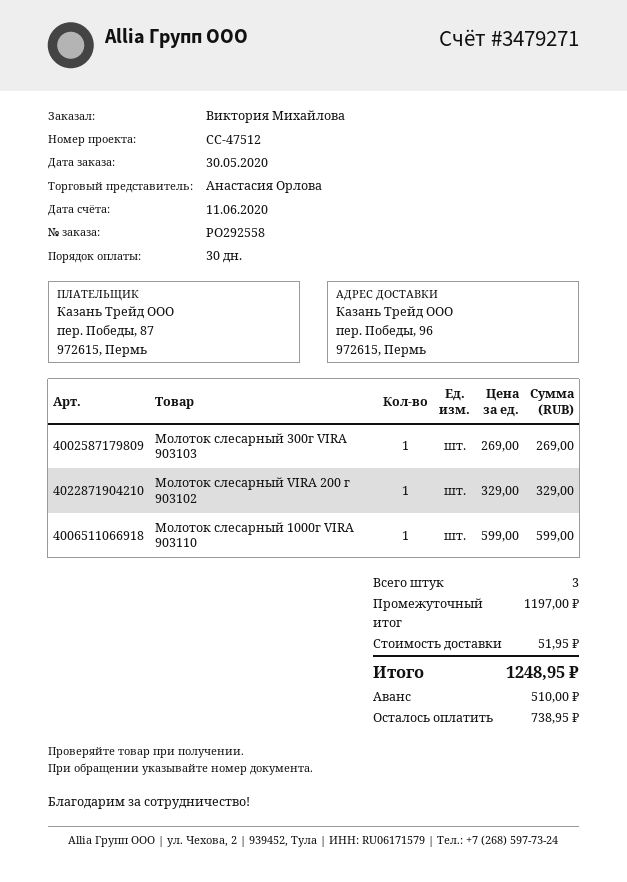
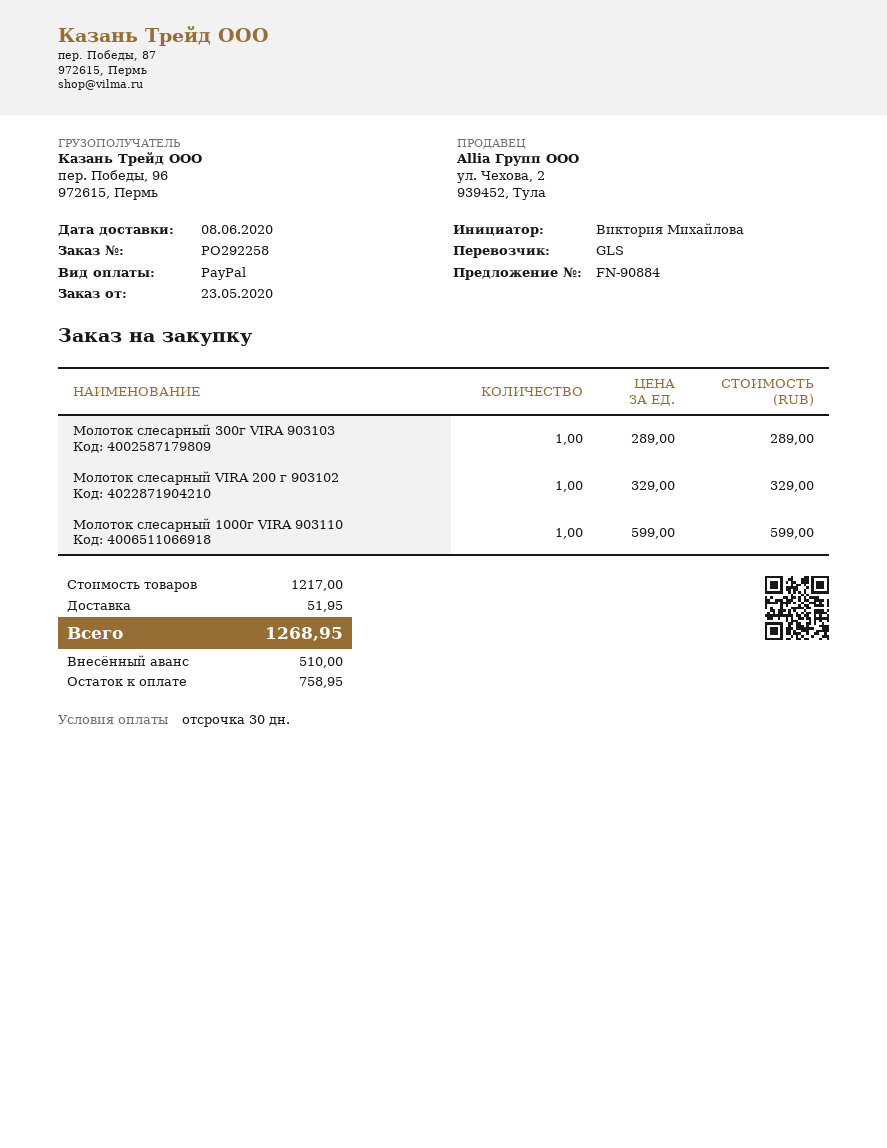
order number: PO292558 -> PO292258
order date: 2020-05-30 -> 2020-05-23
Молоток слесарный 300г VIRA 903103: 1 x 269.00 = 269.00 -> 1 x 289.00 = 289.00
subtotal: 1197.00 -> 1217.00
total: 1248.95 -> 1268.95
balance: 738.95 -> 758.95

